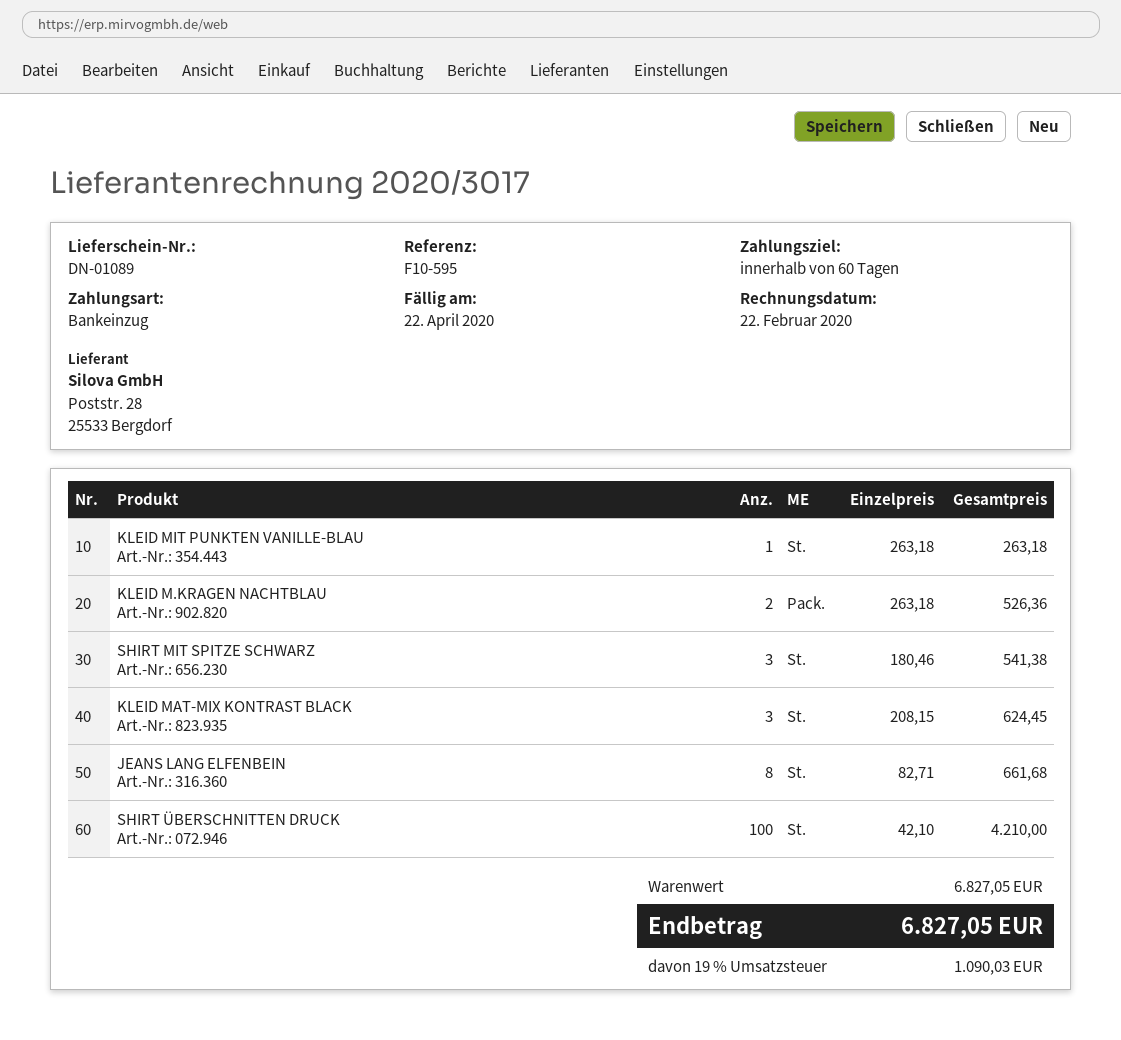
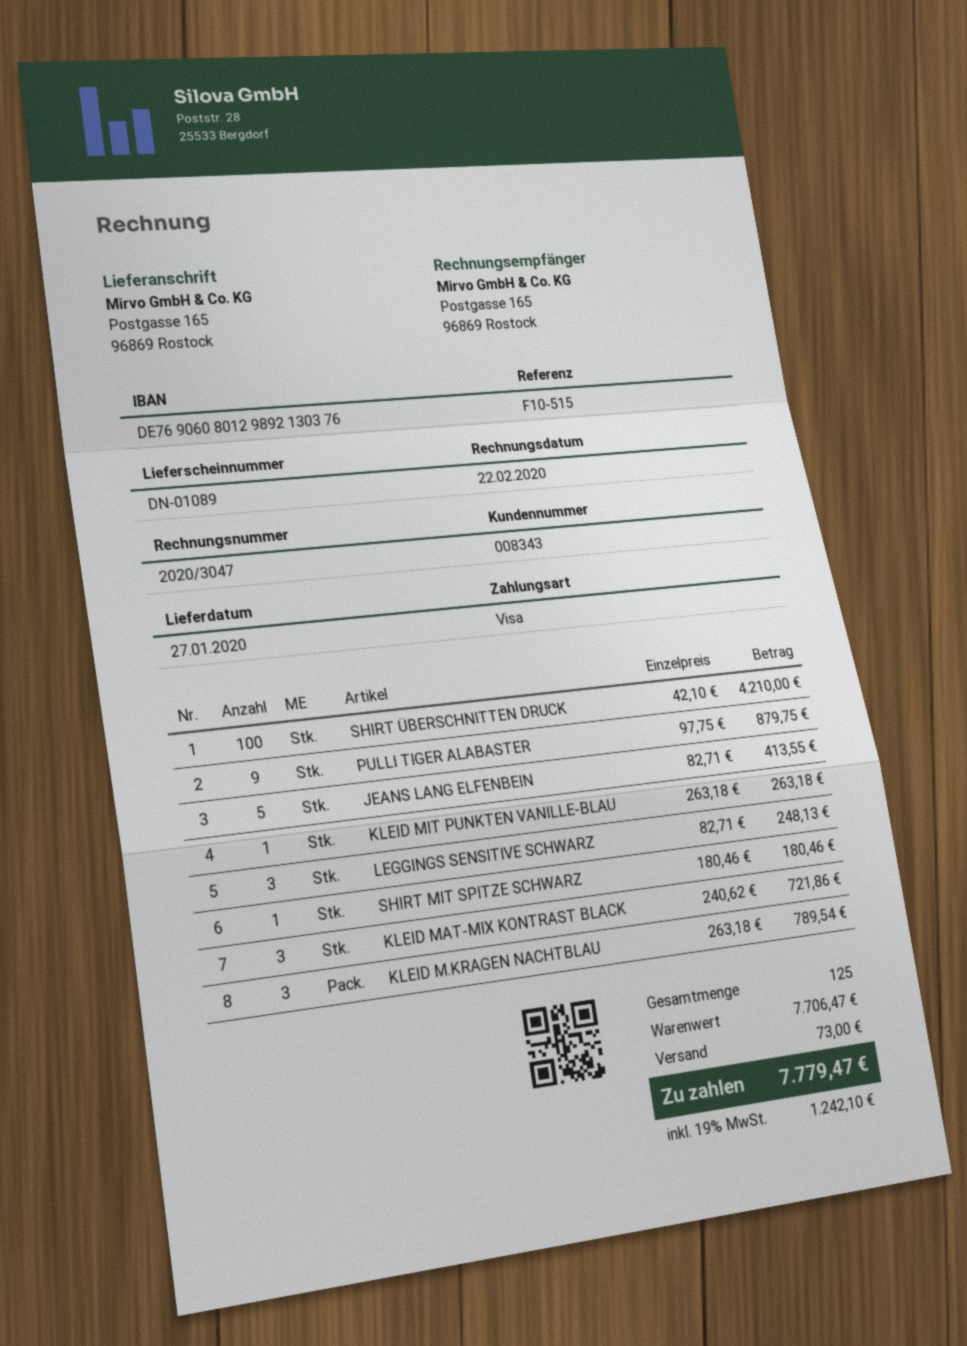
invoice number: 2020/3017 -> 2020/3047
reference: F10-595 -> F10-515
payment method: direct debit -> Visa
KLEID M.KRAGEN NACHTBLAU: 2 x 263.18 = 526.36 -> 3 x 263.18 = 789.54
SHIRT MIT SPITZE SCHWARZ: 3 x 180.46 = 541.38 -> 1 x 180.46 = 180.46
KLEID MAT-MIX KONTRAST BLACK: 3 x 208.15 = 624.45 -> 3 x 240.62 = 721.86
JEANS LANG ELFENBEIN: 8 x 82.71 = 661.68 -> 5 x 82.71 = 413.55
PULLI TIGER ALABASTER: none -> 9 x 97.75 = 879.75
LEGGINGS SENSITIVE SCHWARZ: none -> 3 x 82.71 = 248.13
subtotal: 6827.05 -> 7706.47
shipping: none -> 73.00
tax: 19% = 1090.03 -> 19% = 1242.10
total: 6827.05 -> 7779.47

